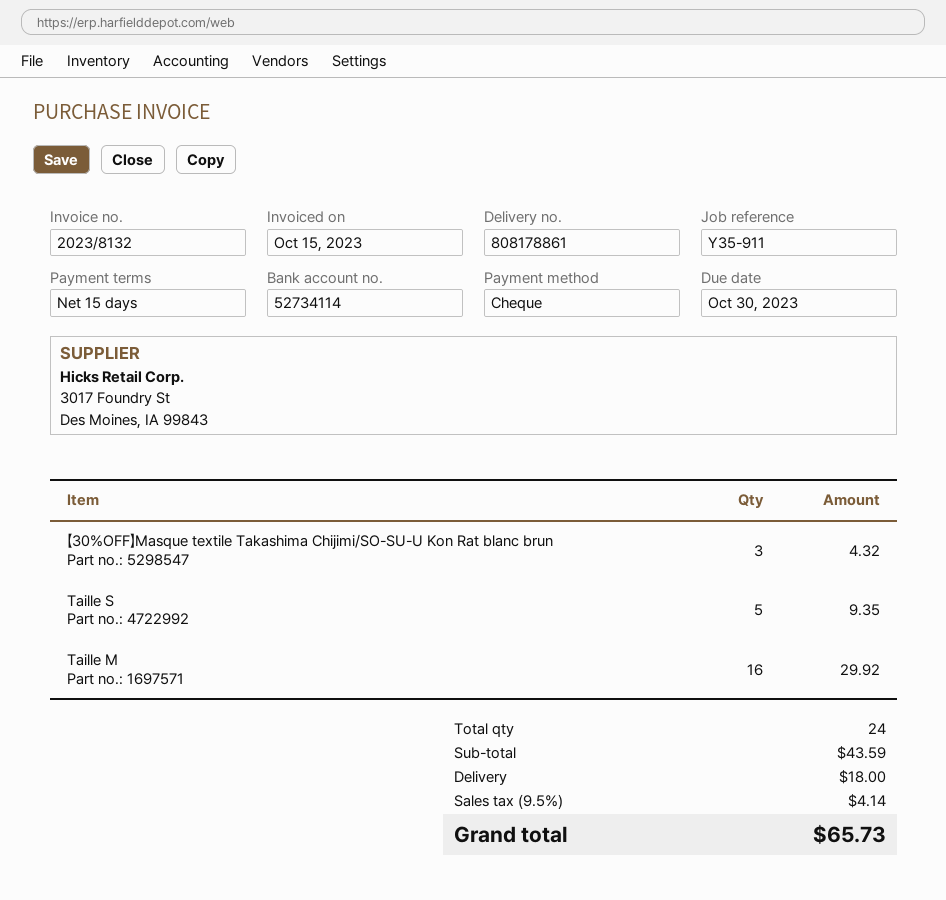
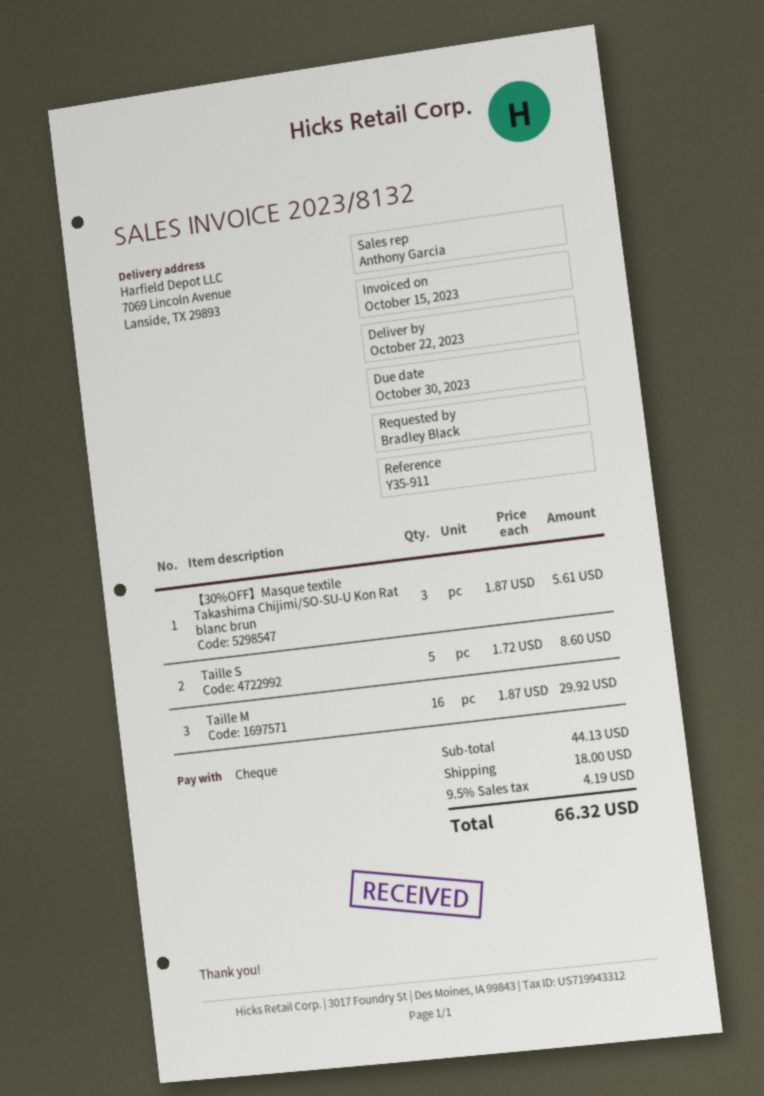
【30%OFF】Masque textile Takashima Chijimi/SO-SU-U Kon Rat blanc brun: 3 for 4.32 -> 3 for 5.61
Taille S: 5 for 9.35 -> 5 for 8.60
subtotal: 43.59 -> 44.13
tax: 9.5% = 4.14 -> 9.5% = 4.19
total: 65.73 -> 66.32

